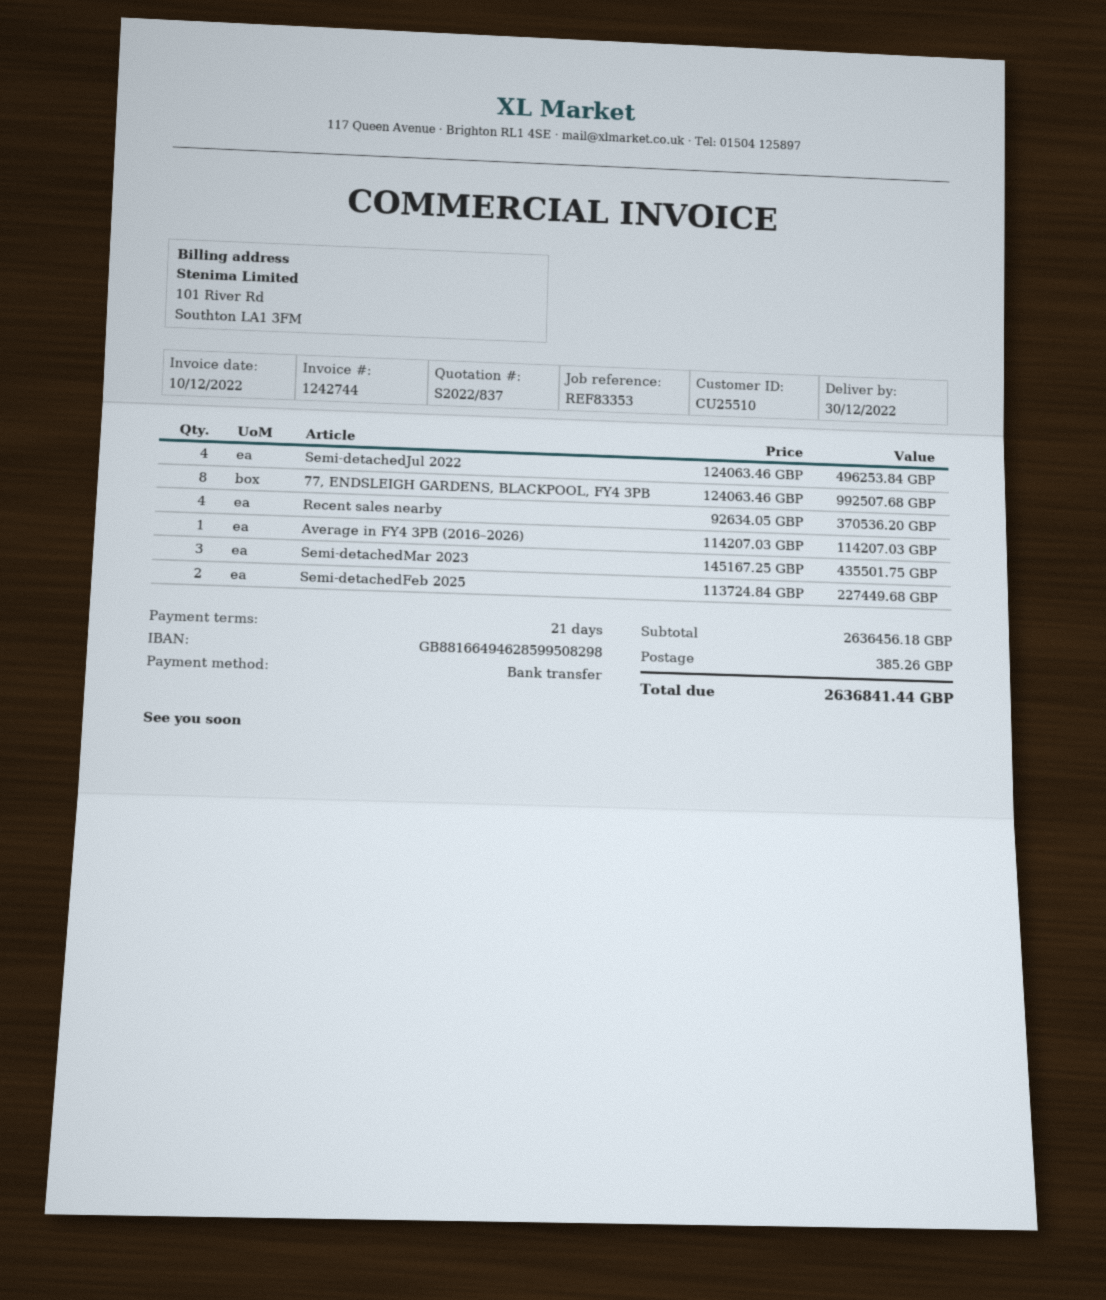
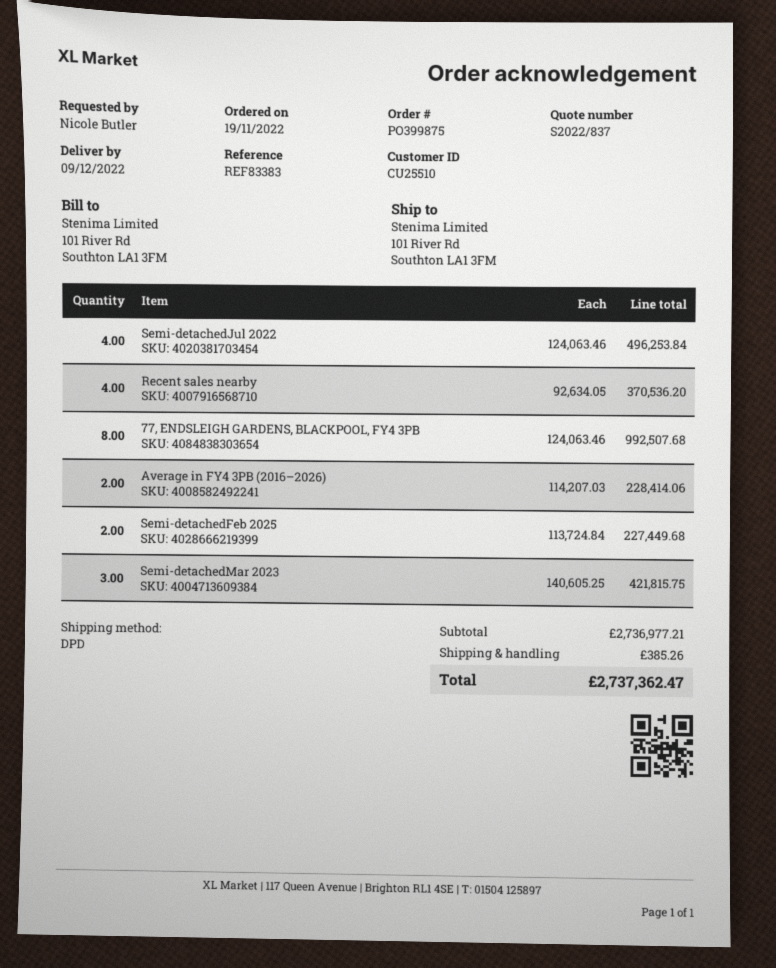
delivery date: 2022-12-30 -> 2022-12-09
reference: REF83353 -> REF83383
Average in FY4 3PB (2016–2026): 1 x 114207.03 = 114207.03 -> 2 x 114207.03 = 228414.06
Semi-detachedMar 2023: 3 x 145167.25 = 435501.75 -> 3 x 140605.25 = 421815.75
subtotal: 2636456.18 -> 2736977.21
total: 2636841.44 -> 2737362.47

